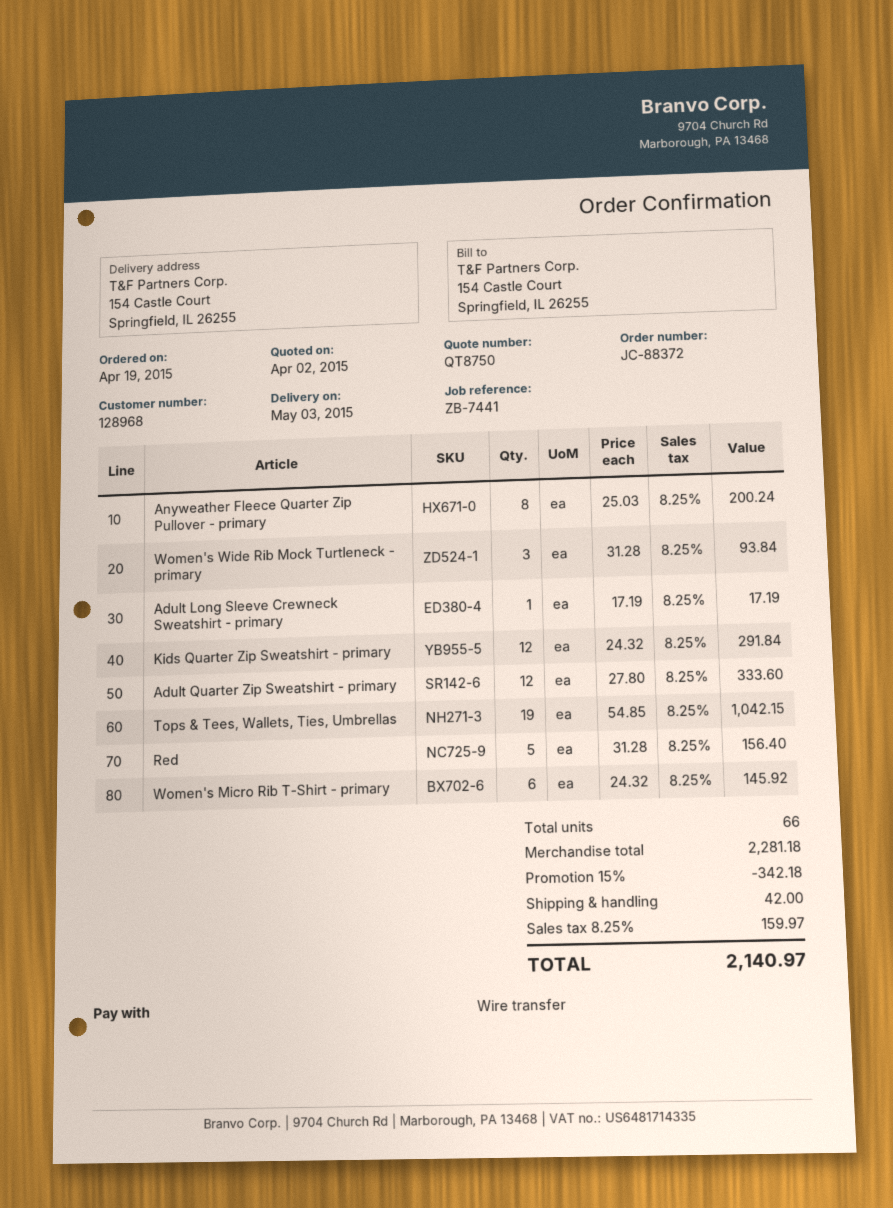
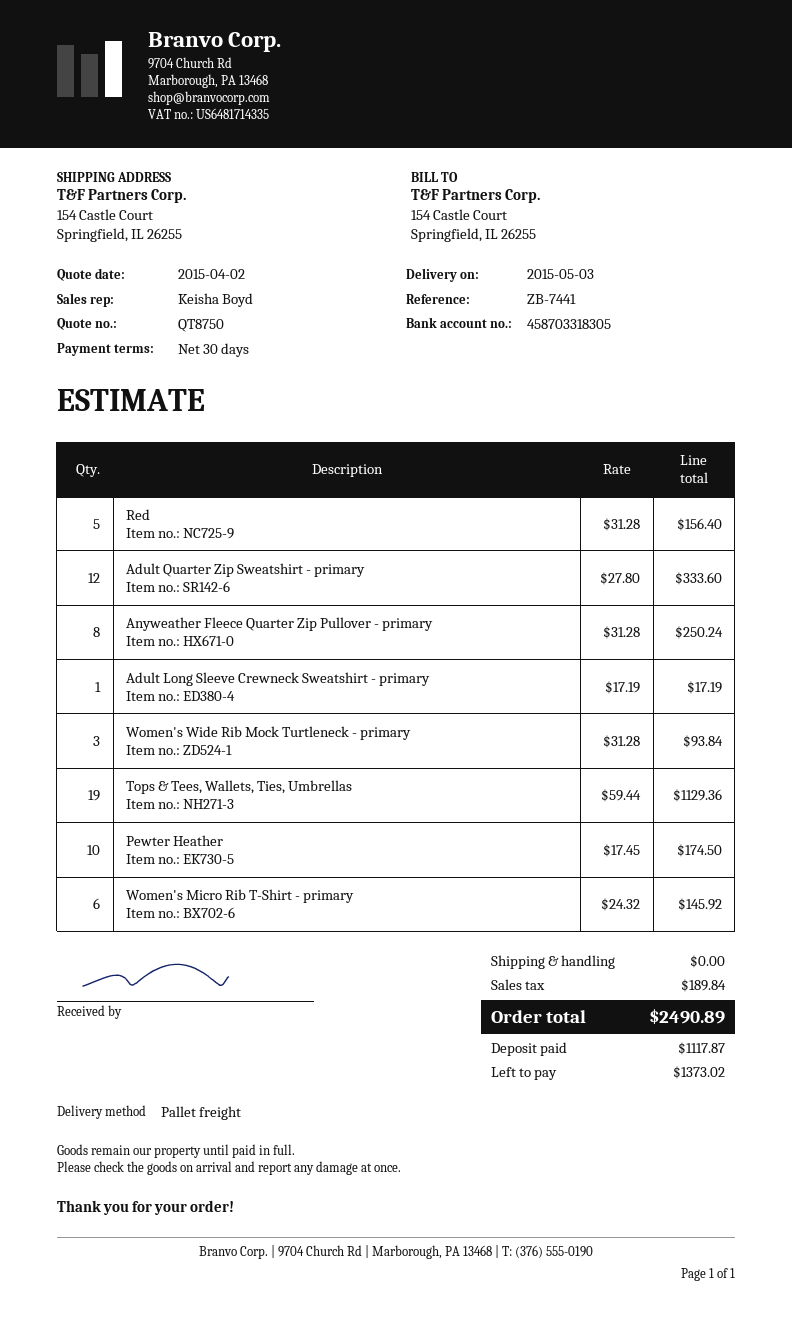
Anyweather Fleece Quarter Zip Pullover - primary: 8 x 25.03 = 200.24 -> 8 x 31.28 = 250.24
Kids Quarter Zip Sweatshirt - primary: 12 x 24.32 = 291.84 -> none
Tops & Tees, Wallets, Ties, Umbrellas: 19 x 54.85 = 1042.15 -> 19 x 59.44 = 1129.36
Pewter Heather: none -> 10 x 17.45 = 174.50
discount: 15% = 342.18 -> none
shipping: 42.00 -> 0.00
tax: 159.97 -> 189.84
total: 2140.97 -> 2490.89

